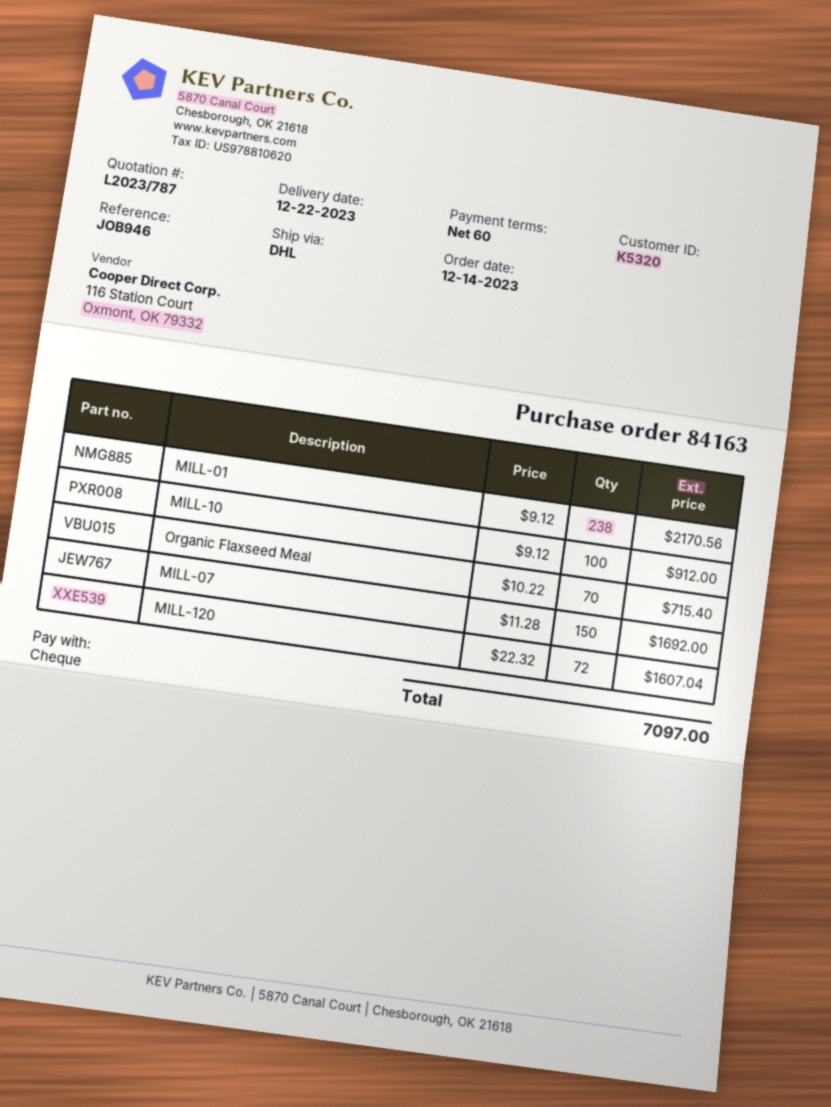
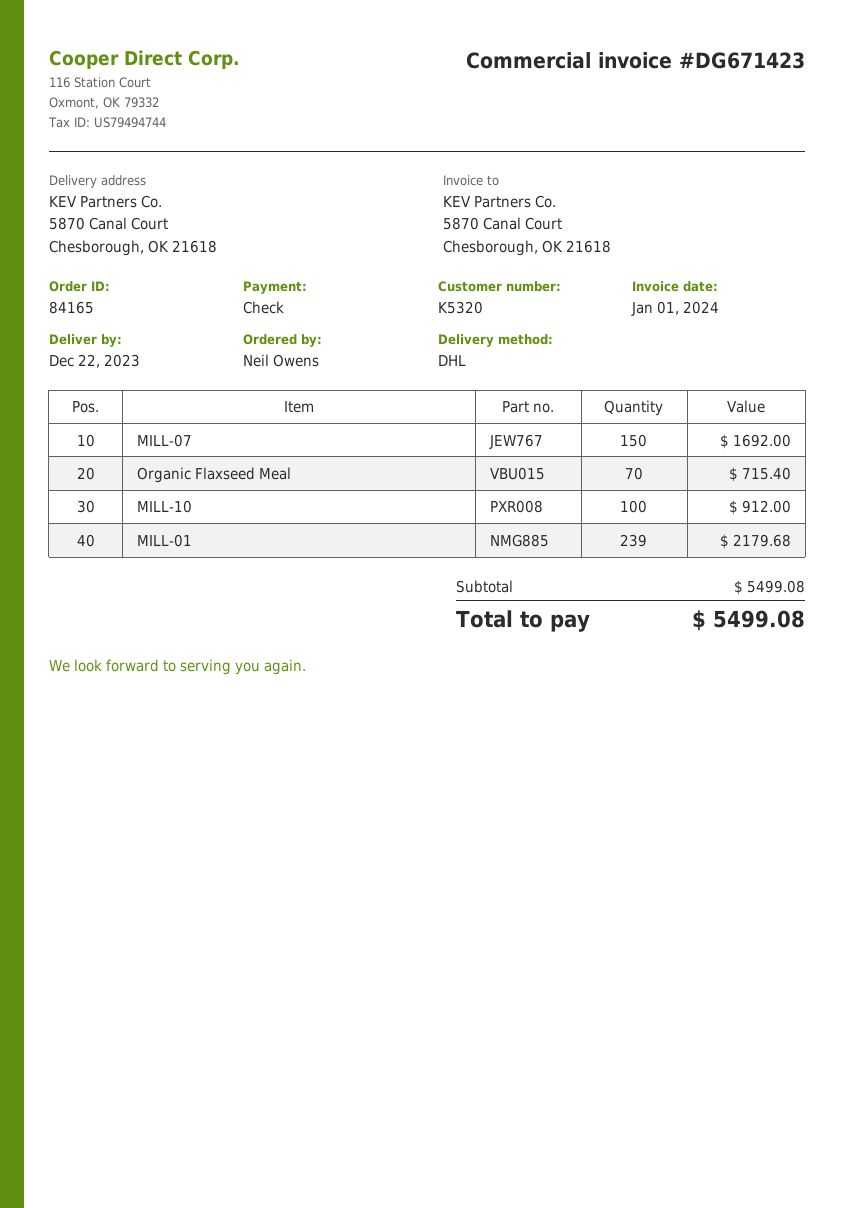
order number: 84163 -> 84165
MILL-01: 238 for 2170.56 -> 239 for 2179.68
MILL-120: 72 for 1607.04 -> none
total: 7097.00 -> 5499.08

